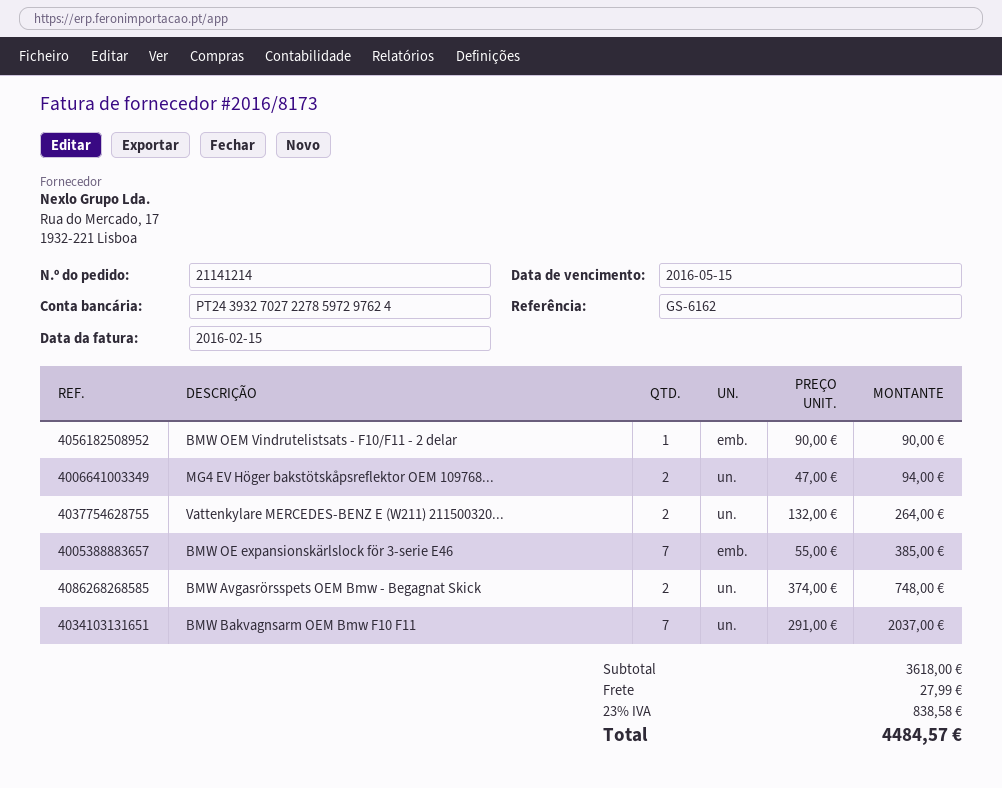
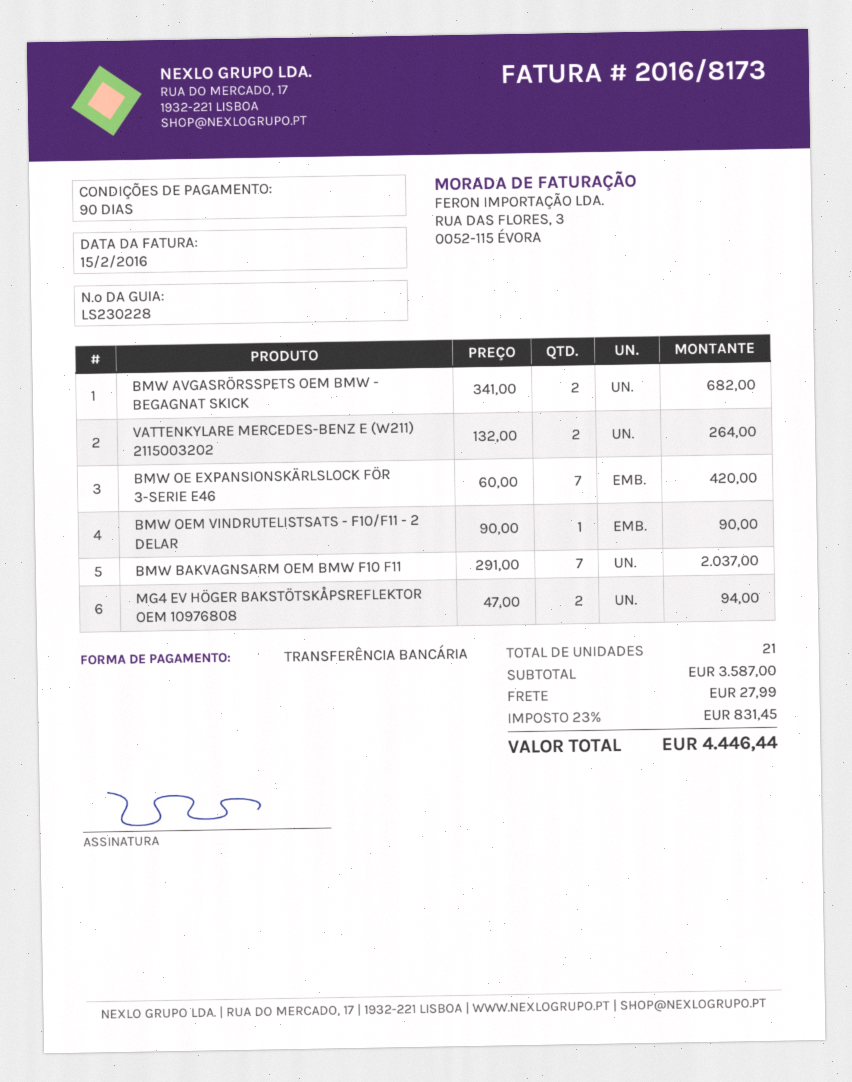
BMW OE expansionskärlslock för 3-serie E46: 7 x 55.00 = 385.00 -> 7 x 60.00 = 420.00
BMW Avgasrörsspets OEM Bmw - Begagnat Skick: 2 x 374.00 = 748.00 -> 2 x 341.00 = 682.00
subtotal: 3618.00 -> 3587.00
tax: 23% = 838.58 -> 23% = 831.45
total: 4484.57 -> 4446.44

